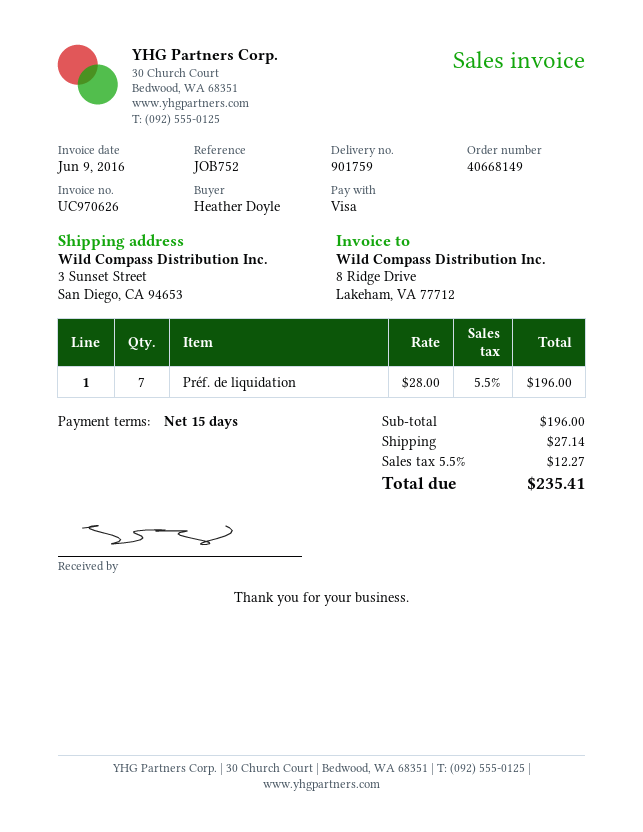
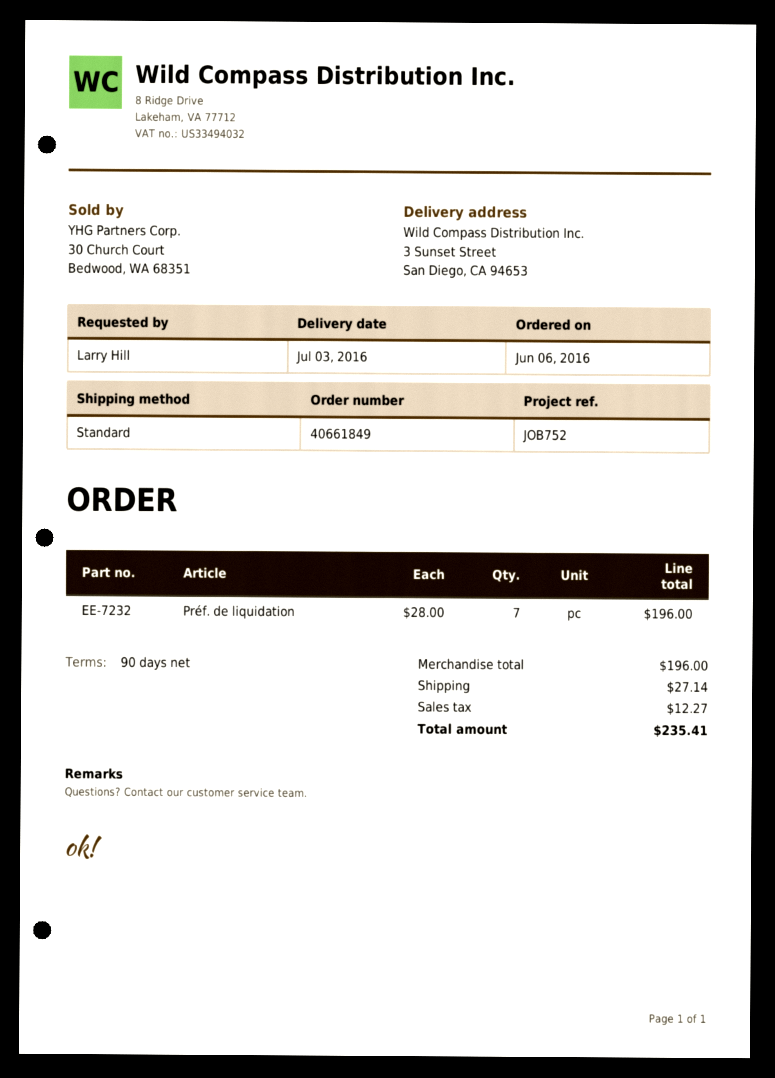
order number: 40668149 -> 40661849
payment terms: 15 days -> 90 days
ordered by: Heather Doyle -> Larry Hill

